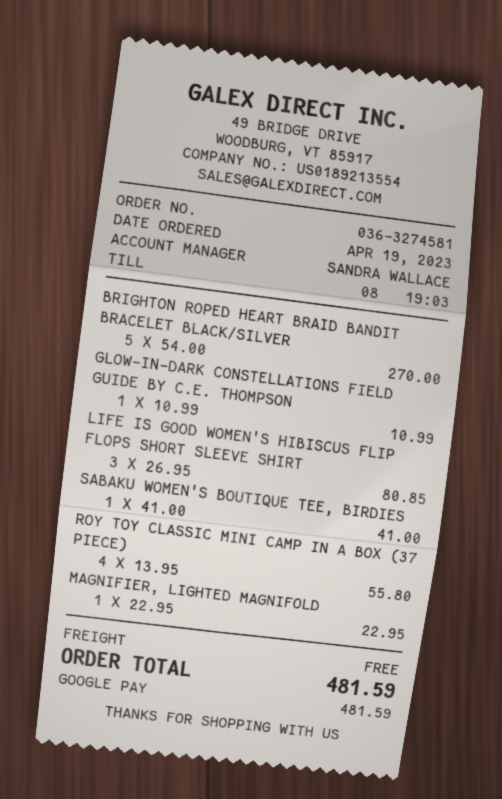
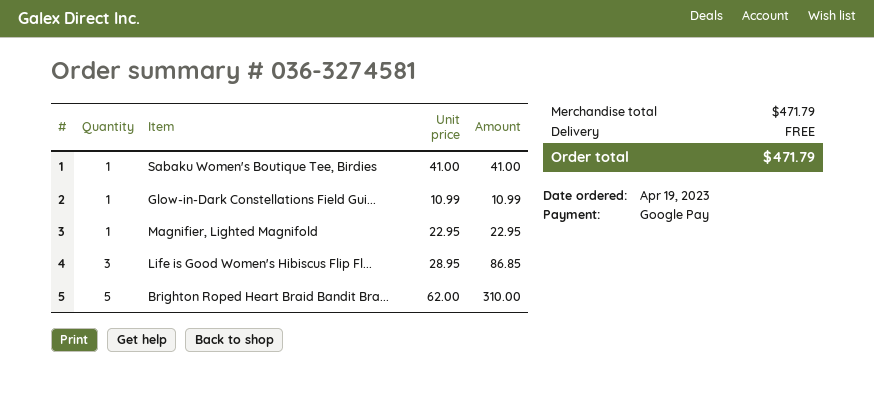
BRIGHTON ROPED HEART BRAID BANDIT BRACELET BLACK/SILVER: 5 x 54.00 = 270.00 -> 5 x 62.00 = 310.00
LIFE IS GOOD WOMEN'S HIBISCUS FLIP FLOPS SHORT SLEEVE SHIRT: 3 x 26.95 = 80.85 -> 3 x 28.95 = 86.85
ROY TOY CLASSIC MINI CAMP IN A BOX (37 PIECE): 4 x 13.95 = 55.80 -> none
total: 481.59 -> 471.79

